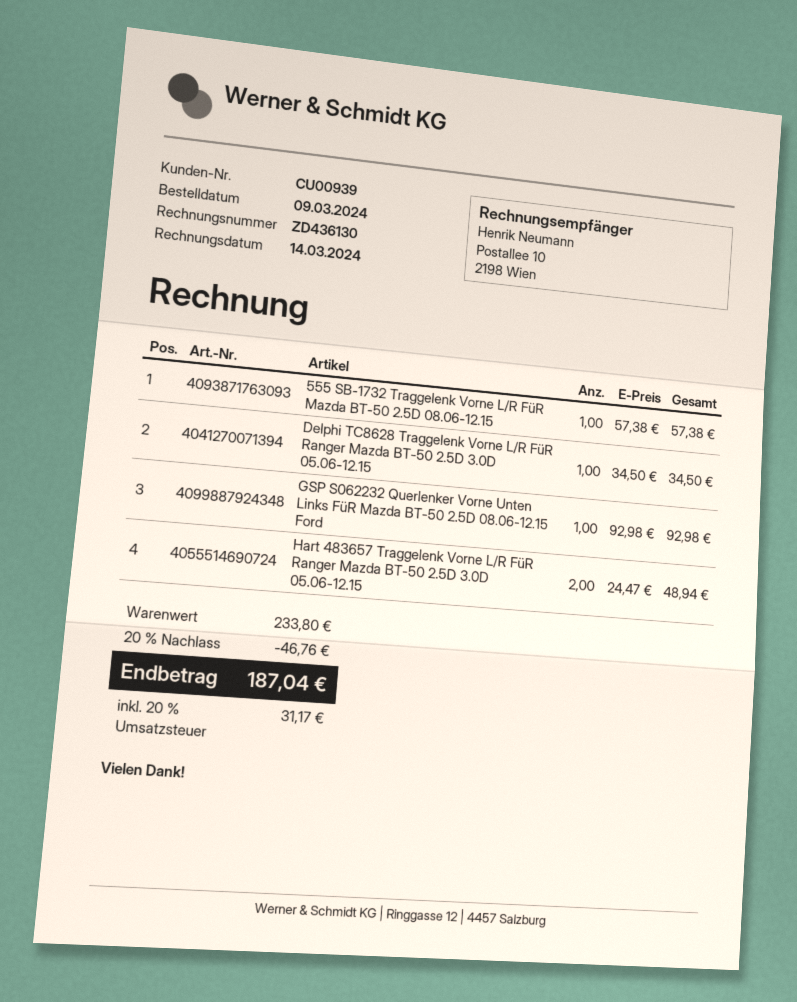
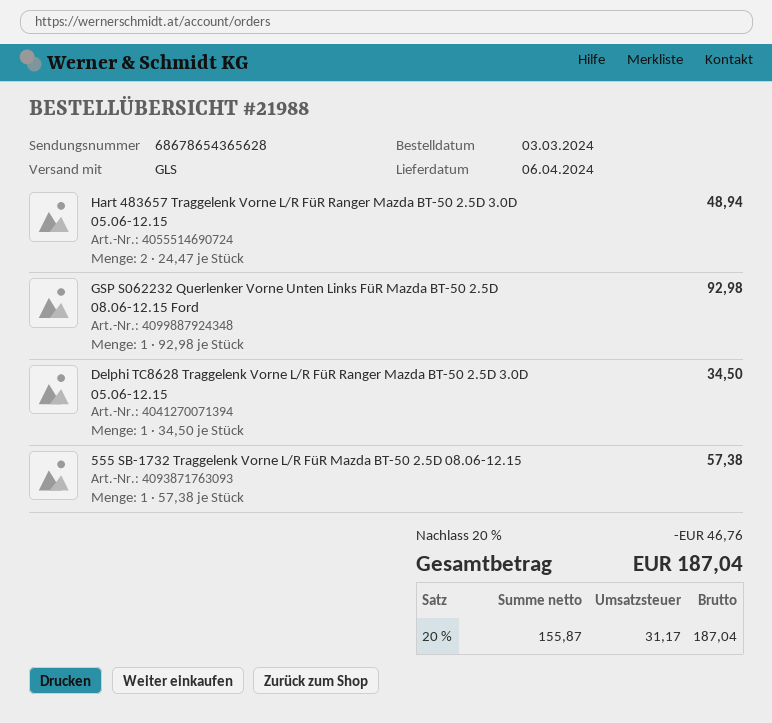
order date: 2024-03-09 -> 2024-03-03

